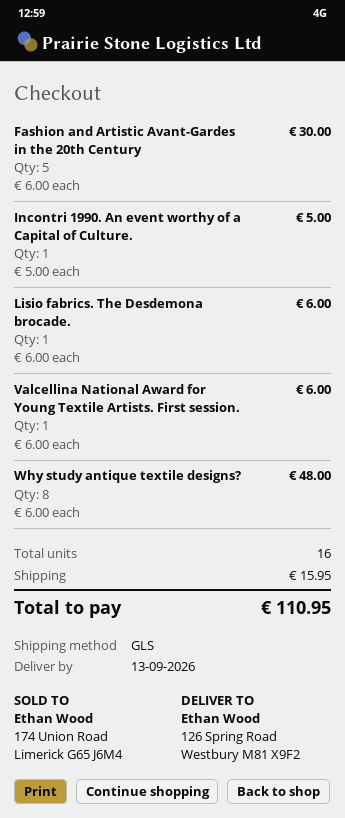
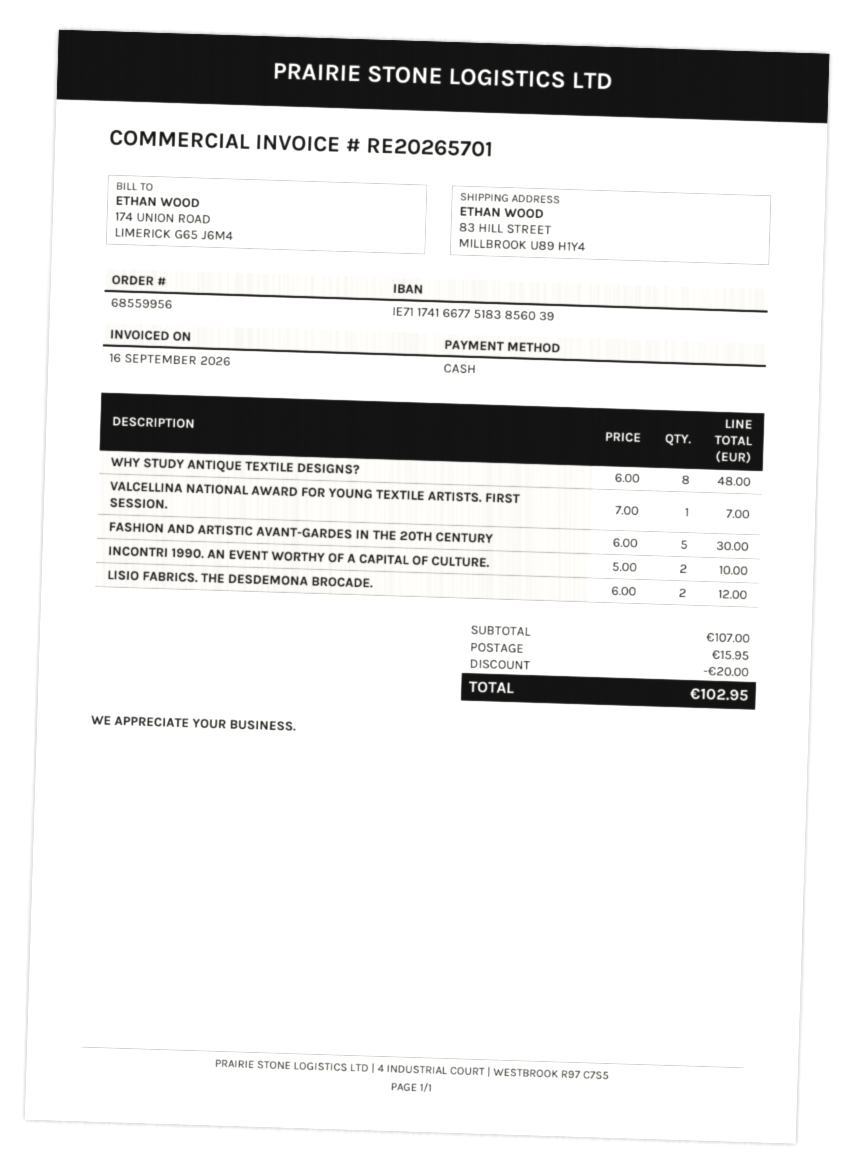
ship to: 126 Spring Road, Westbury M81 X9F2 -> 83 HILL STREET, MILLBROOK U89 H1Y4
Incontri 1990. An event worthy of a Capital of Culture.: 1 x 5.00 = 5.00 -> 2 x 5.00 = 10.00
Lisio fabrics. The Desdemona brocade.: 1 x 6.00 = 6.00 -> 2 x 6.00 = 12.00
Valcellina National Award for Young Textile Artists. First session.: 1 x 6.00 = 6.00 -> 1 x 7.00 = 7.00
discount: none -> 20.00
total: 110.95 -> 102.95

